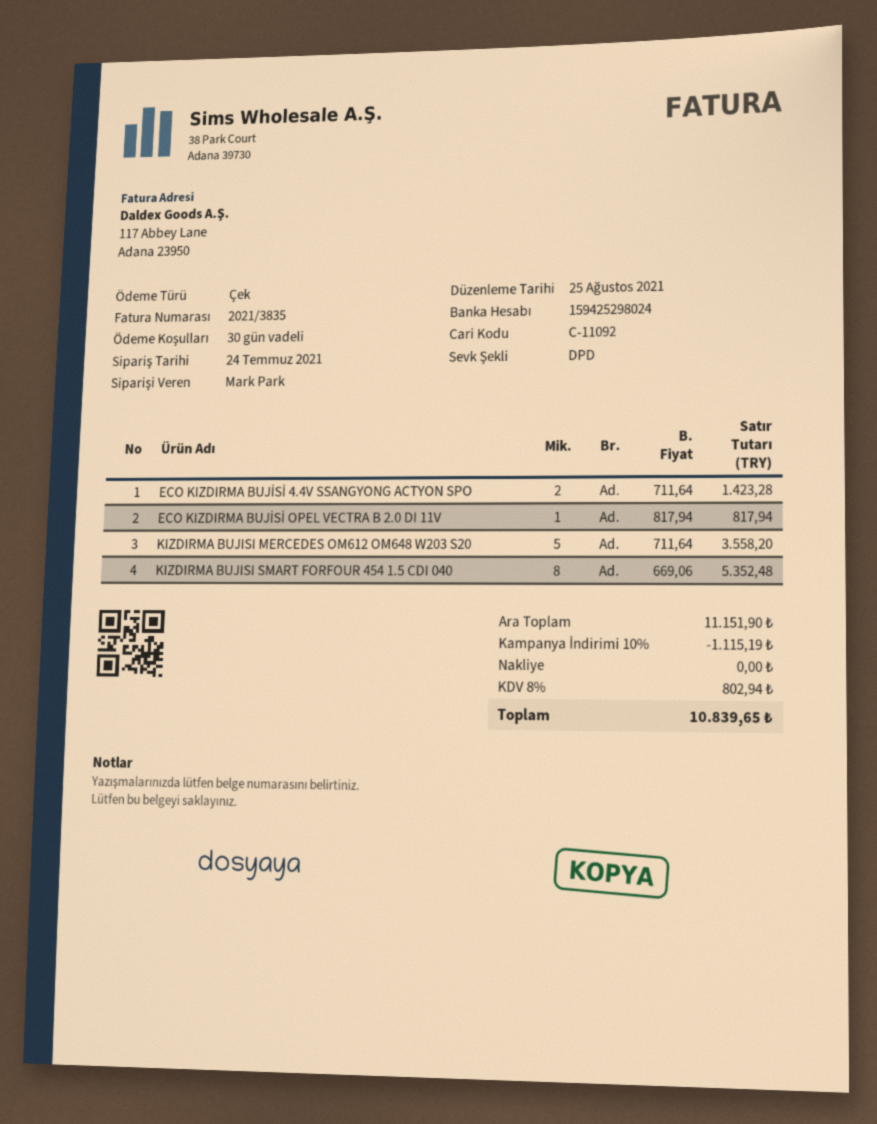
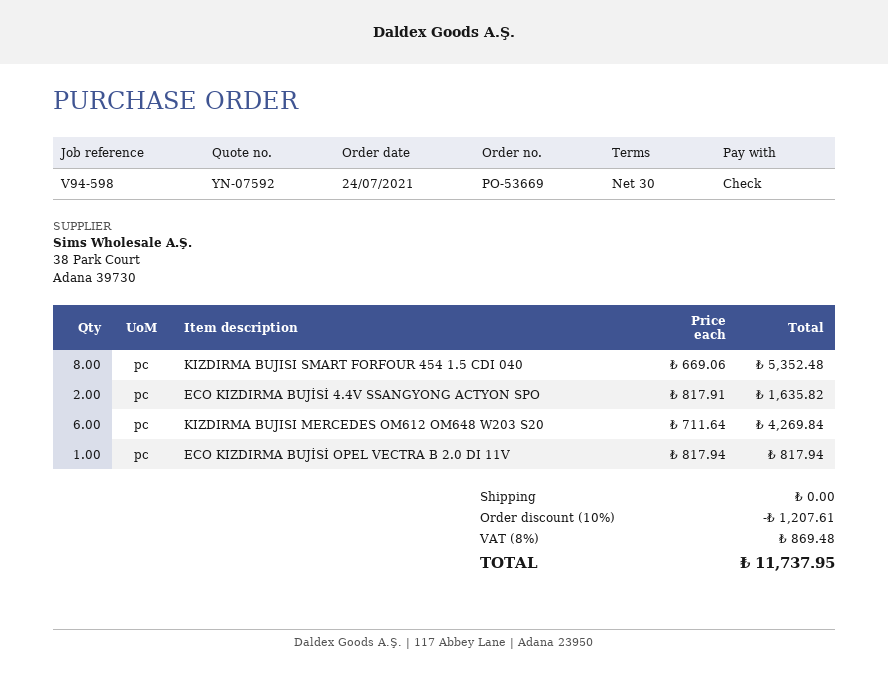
ECO KIZDIRMA BUJİSİ 4.4V SSANGYONG ACTYON SPO: 2 x 711.64 = 1423.28 -> 2 x 817.91 = 1635.82
KIZDIRMA BUJISI MERCEDES OM612 OM648 W203 S20: 5 x 711.64 = 3558.20 -> 6 x 711.64 = 4269.84
discount: 10% = 1115.19 -> 10% = 1207.61
tax: 8% = 802.94 -> 8% = 869.48
total: 10839.65 -> 11737.95

